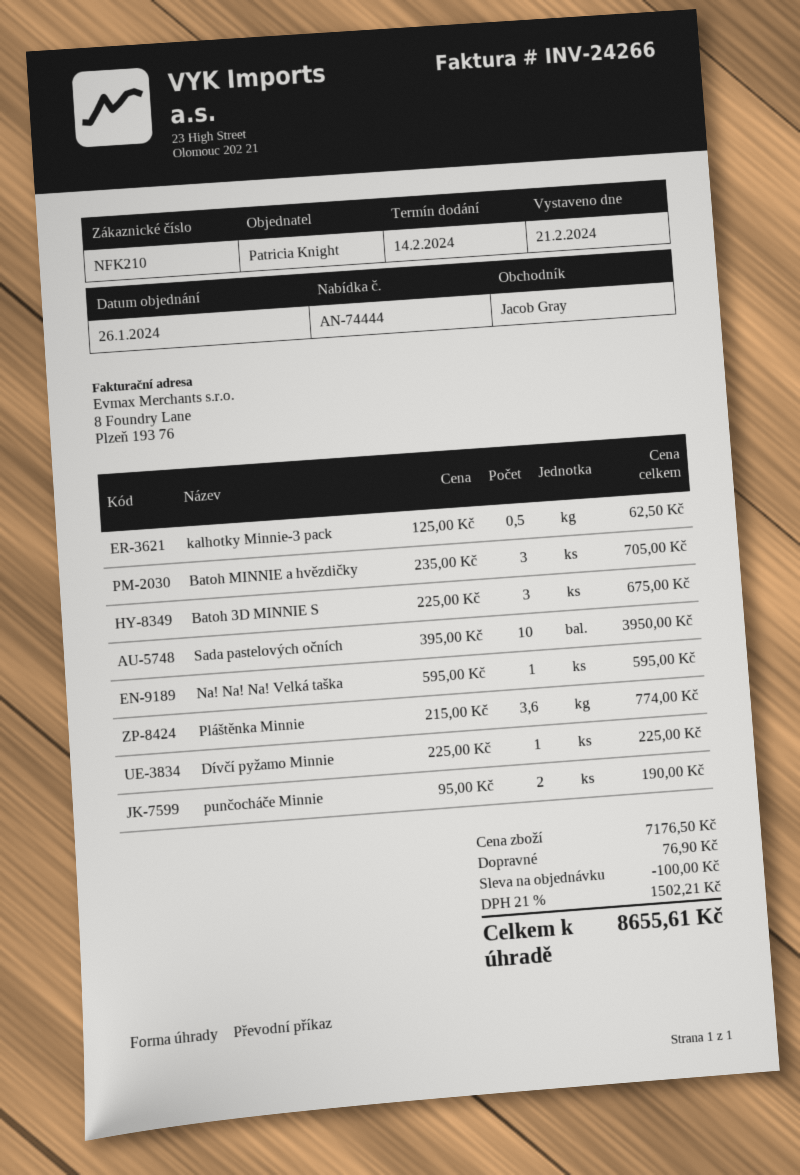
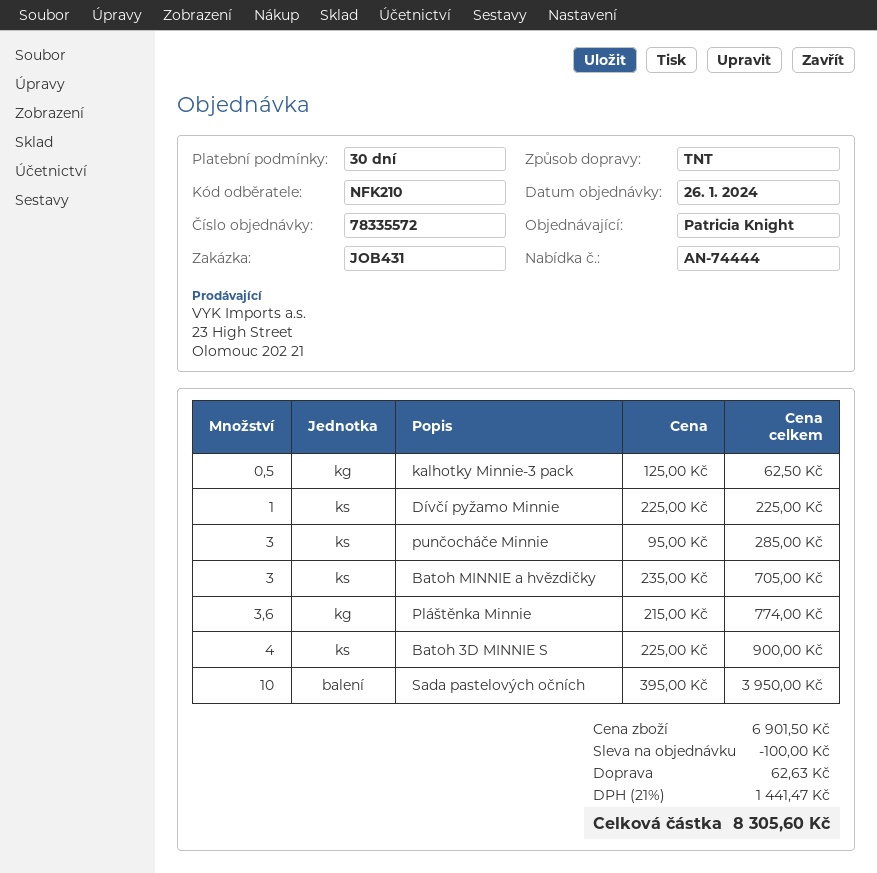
Batoh 3D MINNIE S: 3 x 225.00 = 675.00 -> 4 x 225.00 = 900.00
Na! Na! Na! Velká taška: 1 x 595.00 = 595.00 -> none
punčocháče Minnie: 2 x 95.00 = 190.00 -> 3 x 95.00 = 285.00
subtotal: 7176.50 -> 6901.50
shipping: 76.90 -> 62.63
tax: 21% = 1502.21 -> 21% = 1441.47
total: 8655.61 -> 8305.60

